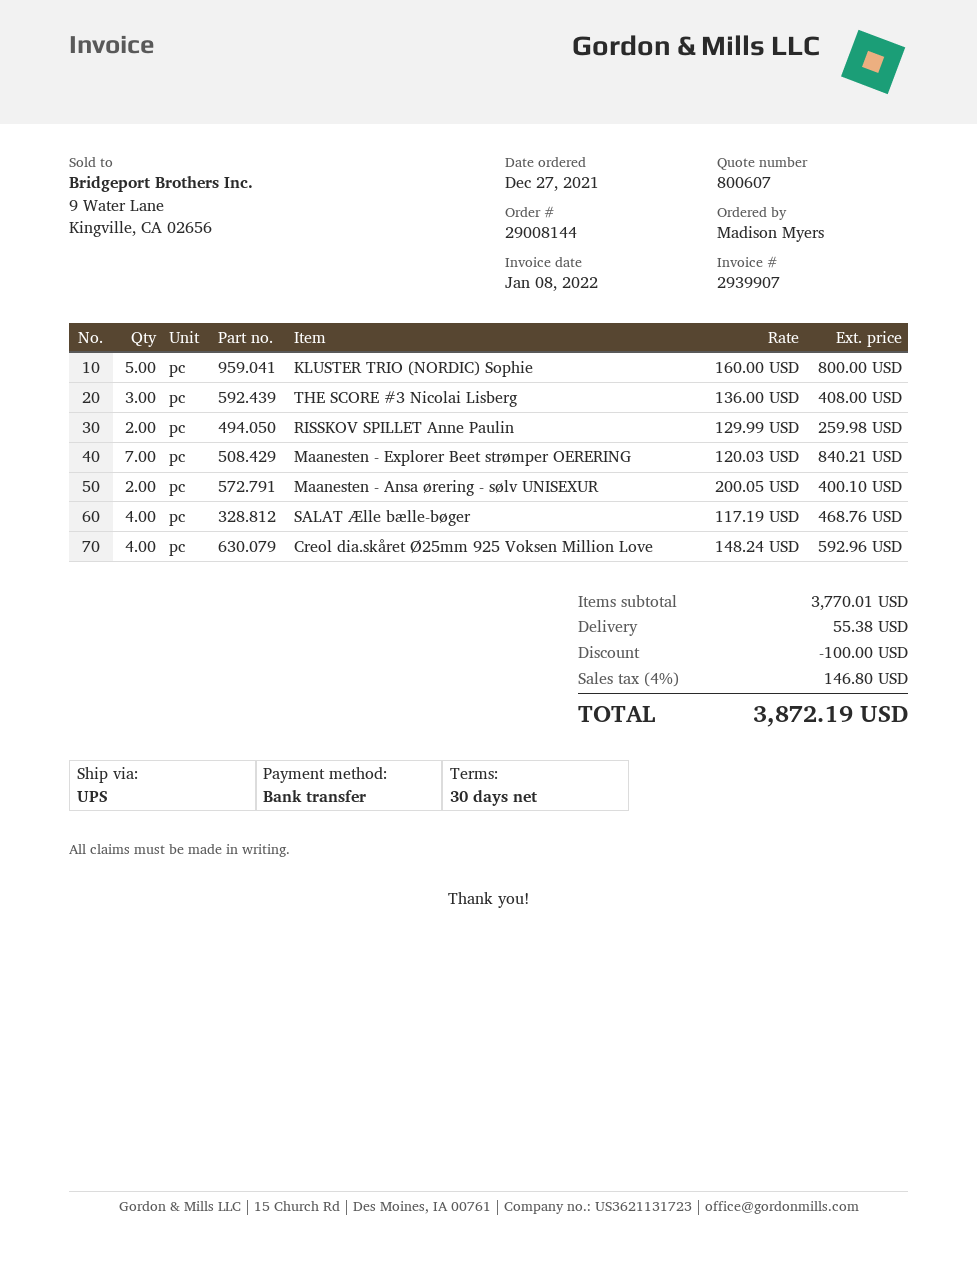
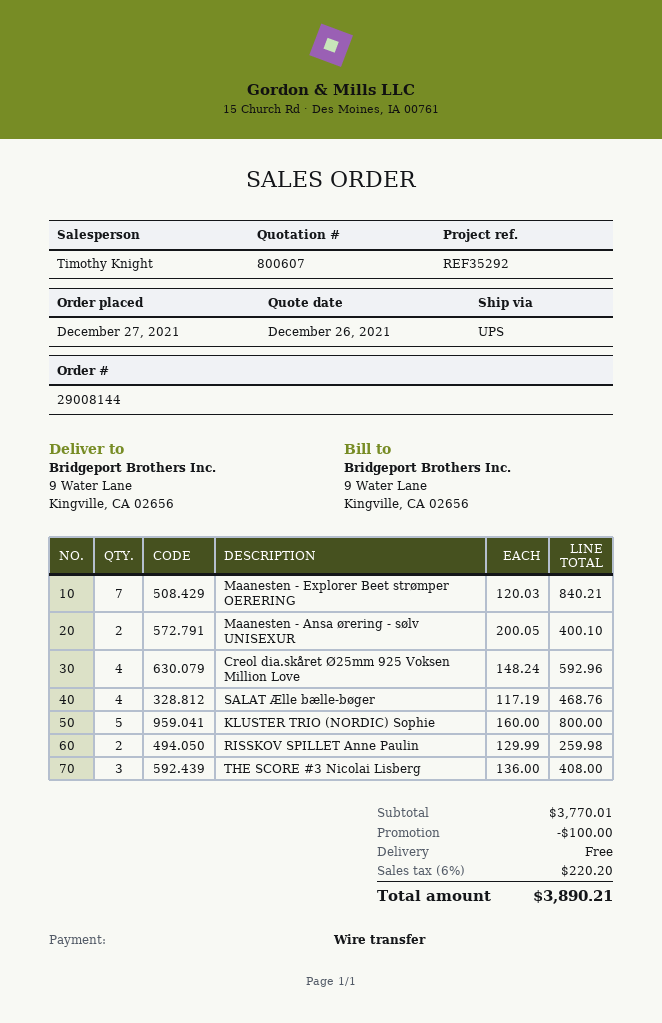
shipping: 55.38 -> 0.00
tax: 4% = 146.80 -> 6% = 220.20
total: 3872.19 -> 3890.21

